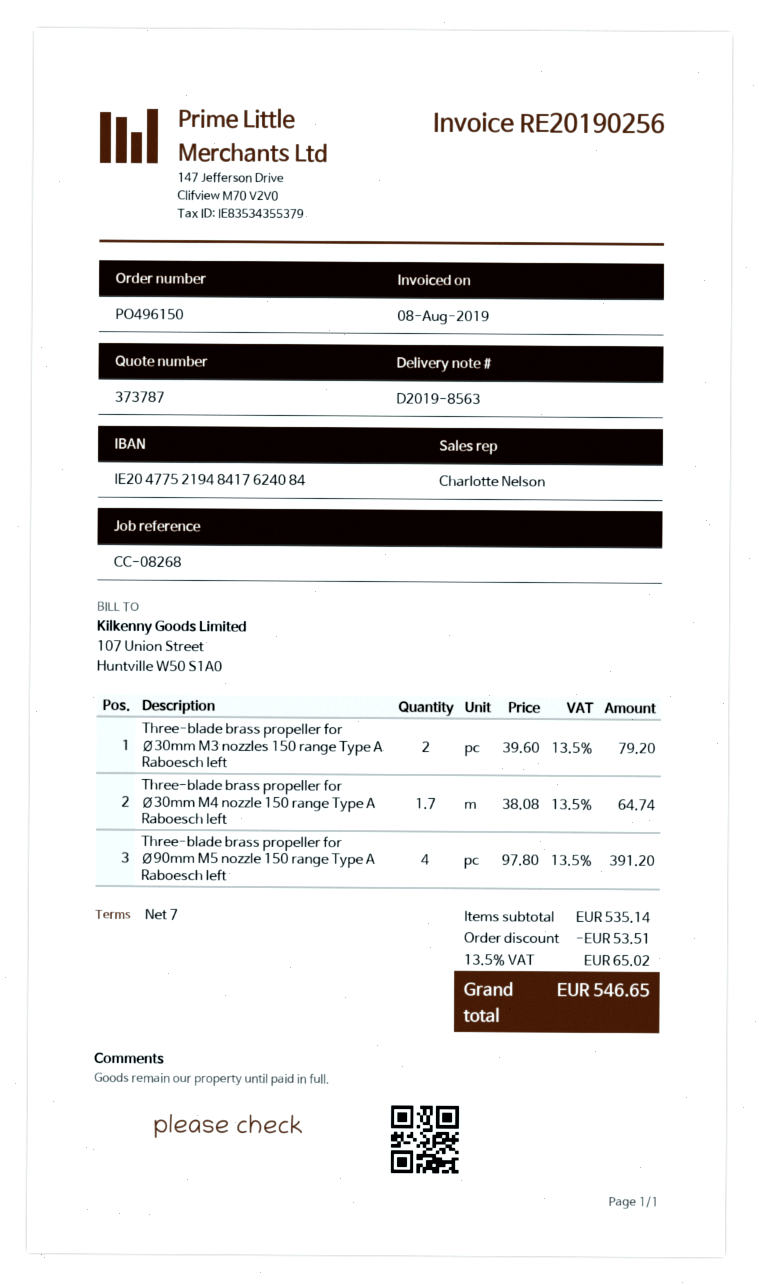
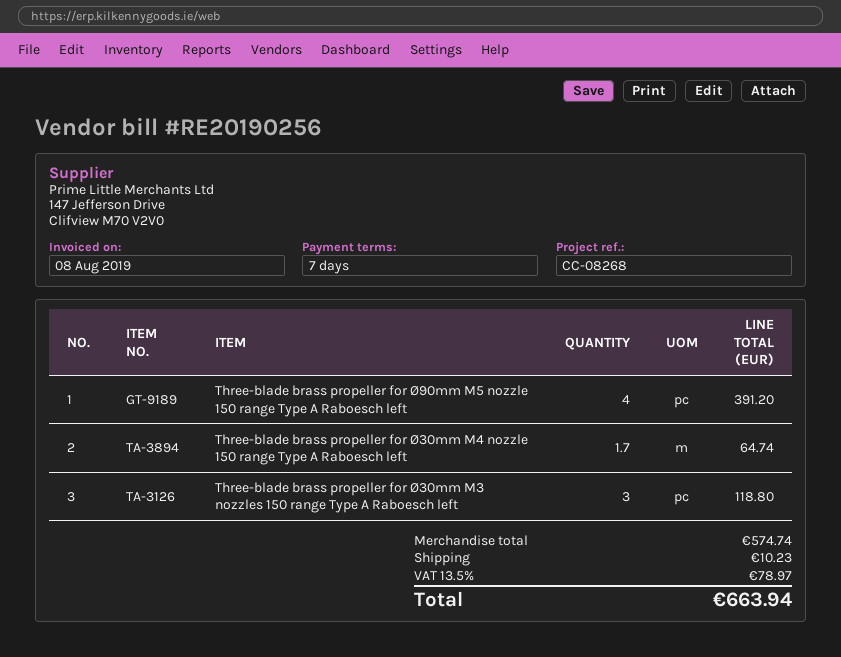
Three-blade brass propeller for Ø30mm M3 nozzles 150 range Type A Raboesch left: 2 for 79.20 -> 3 for 118.80
subtotal: 535.14 -> 574.74
discount: 53.51 -> none
shipping: none -> 10.23
tax: 13.5% = 65.02 -> 13.5% = 78.97
total: 546.65 -> 663.94

